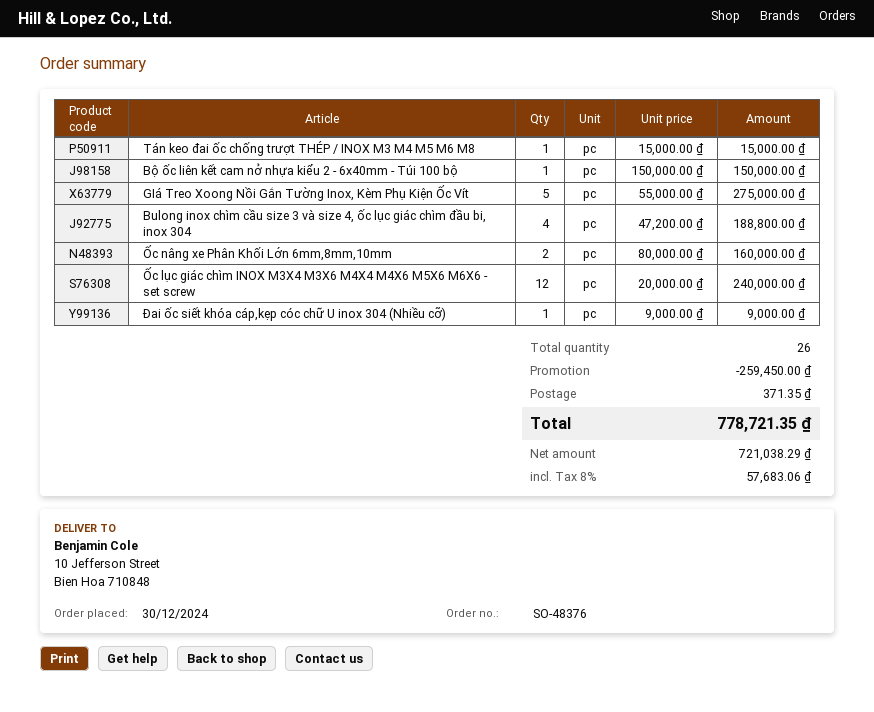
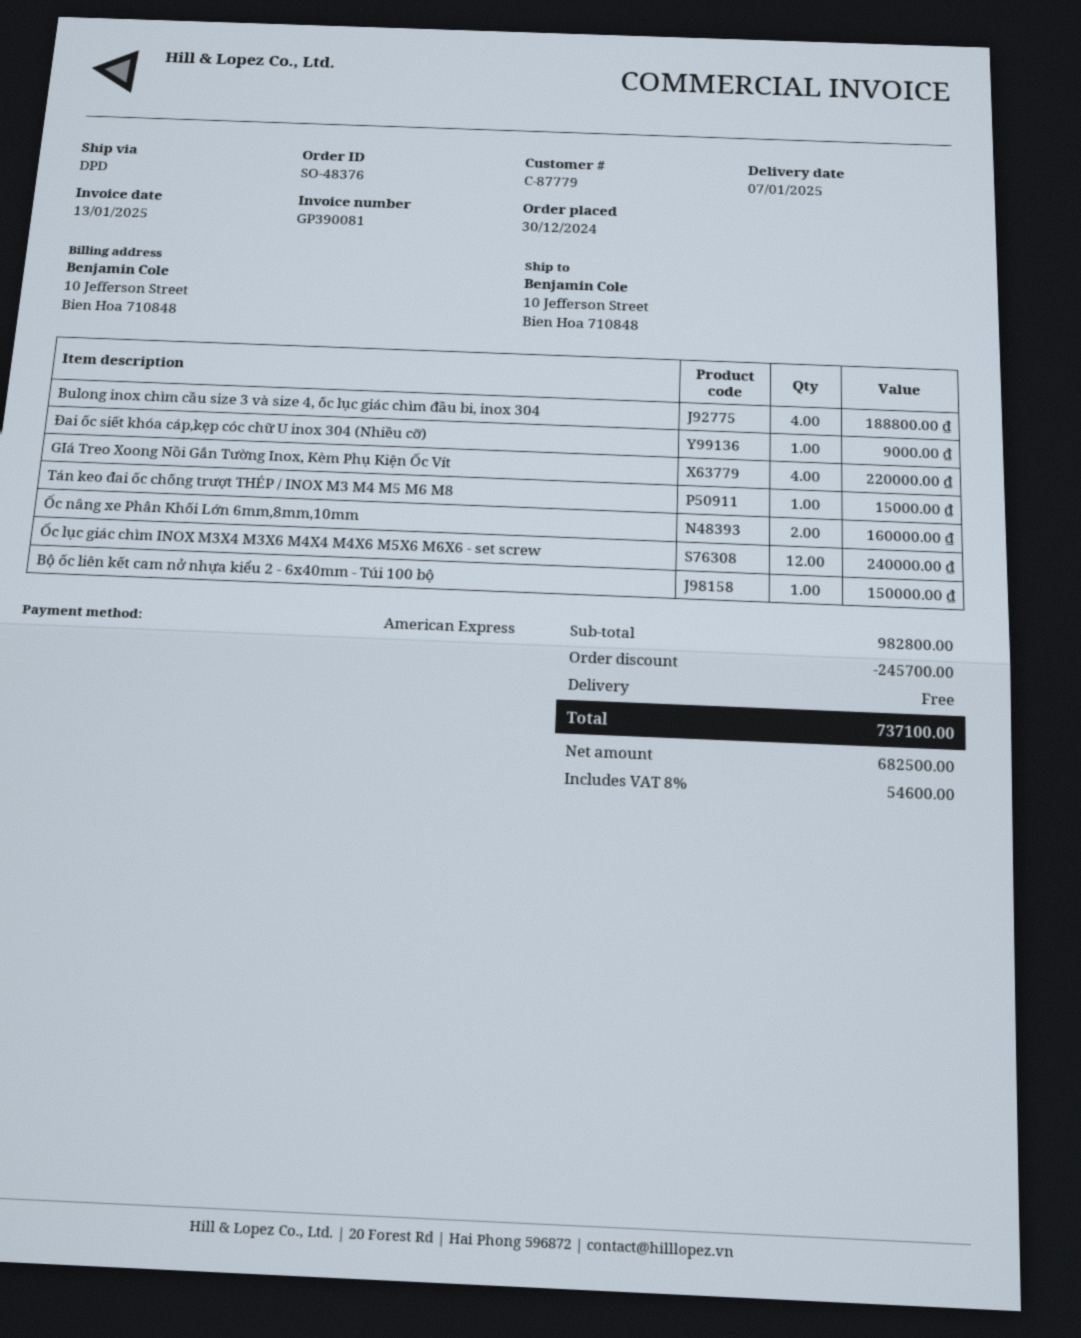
GIá Treo Xoong Nồi Gắn Tường Inox, Kèm Phụ Kiện Ốc Vít: 5 for 275000.00 -> 4 for 220000.00
discount: 259450.00 -> 245700.00
shipping: 371.35 -> 0.00
net: 721038.29 -> 682500.00
tax: 8% = 57683.06 -> 8% = 54600.00
total: 778721.35 -> 737100.00

